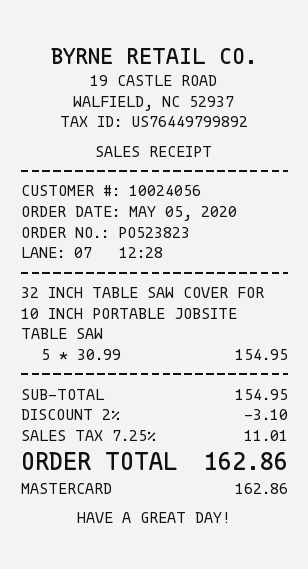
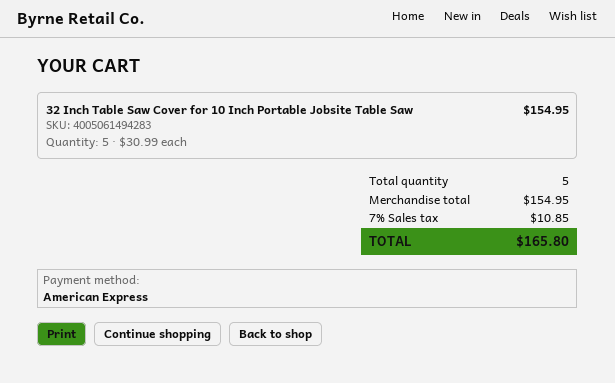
payment method: Mastercard -> American Express
discount: 2% = 3.10 -> none
tax: 7.25% = 11.01 -> 7% = 10.85
total: 162.86 -> 165.80

